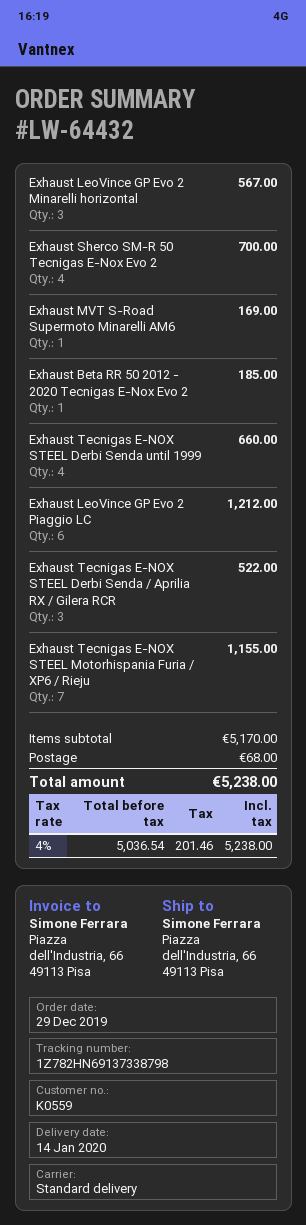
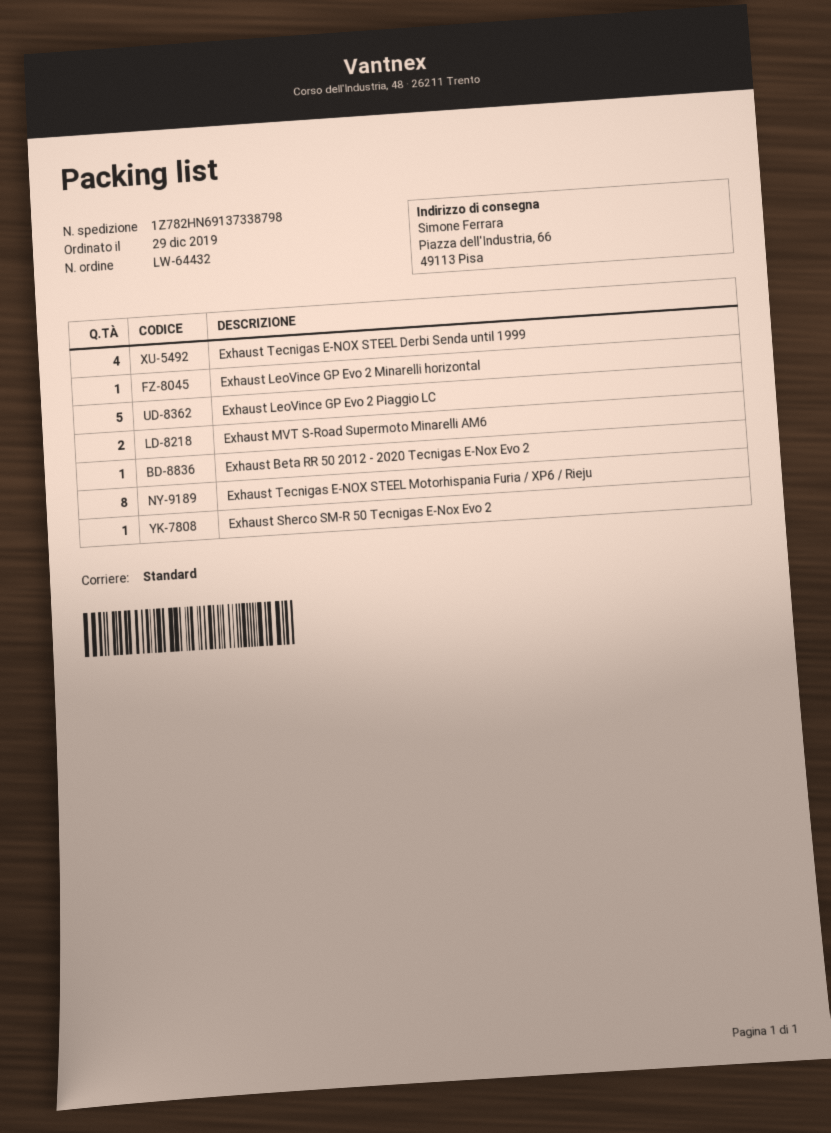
Exhaust LeoVince GP Evo 2 Minarelli horizontal: 3 -> 1
Exhaust Sherco SM-R 50 Tecnigas E-Nox Evo 2: 4 -> 1
Exhaust MVT S-Road Supermoto Minarelli AM6: 1 -> 2
Exhaust LeoVince GP Evo 2 Piaggio LC: 6 -> 5
Exhaust Tecnigas E-NOX STEEL Derbi Senda / Aprilia RX / Gilera RCR: 3 -> none
Exhaust Tecnigas E-NOX STEEL Motorhispania Furia / XP6 / Rieju: 7 -> 8

